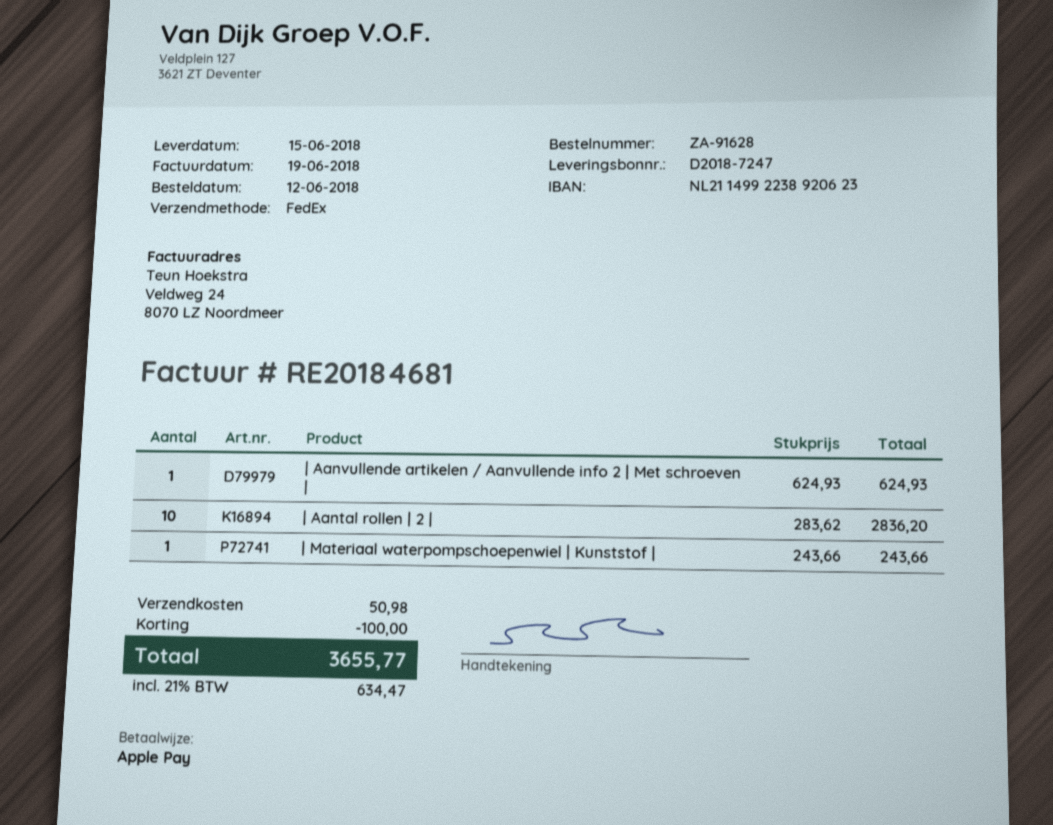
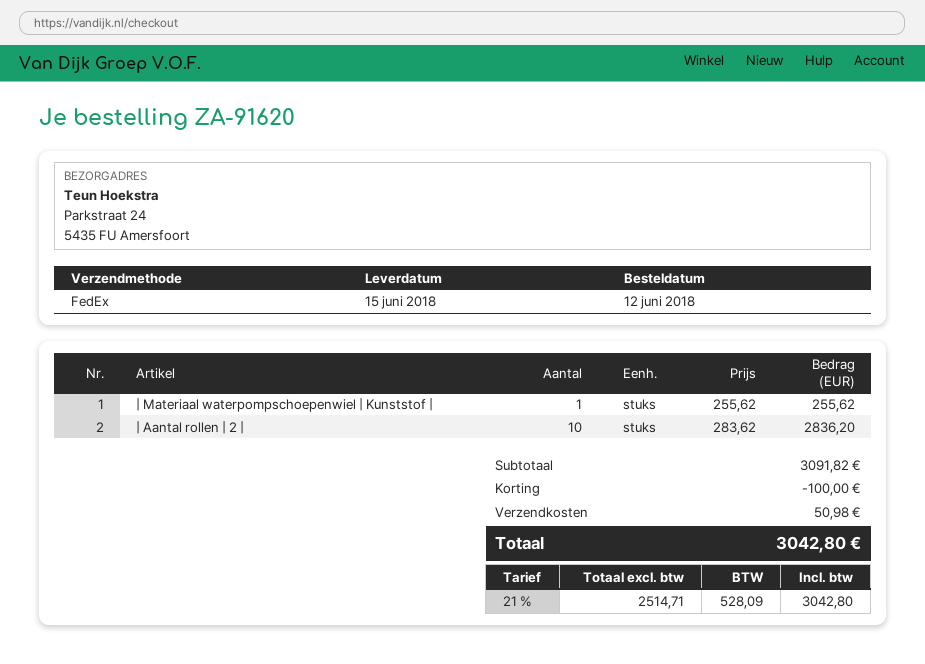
order number: ZA-91628 -> ZA-91620
| Aanvullende artikelen / Aanvullende info 2 | Met schroeven |: 1 x 624.93 = 624.93 -> none
| Materiaal waterpompschoepenwiel | Kunststof |: 1 x 243.66 = 243.66 -> 1 x 255.62 = 255.62
tax: 21% = 634.47 -> 21% = 528.09
total: 3655.77 -> 3042.80

